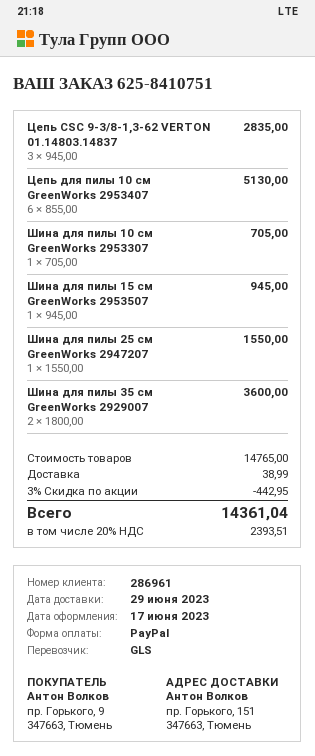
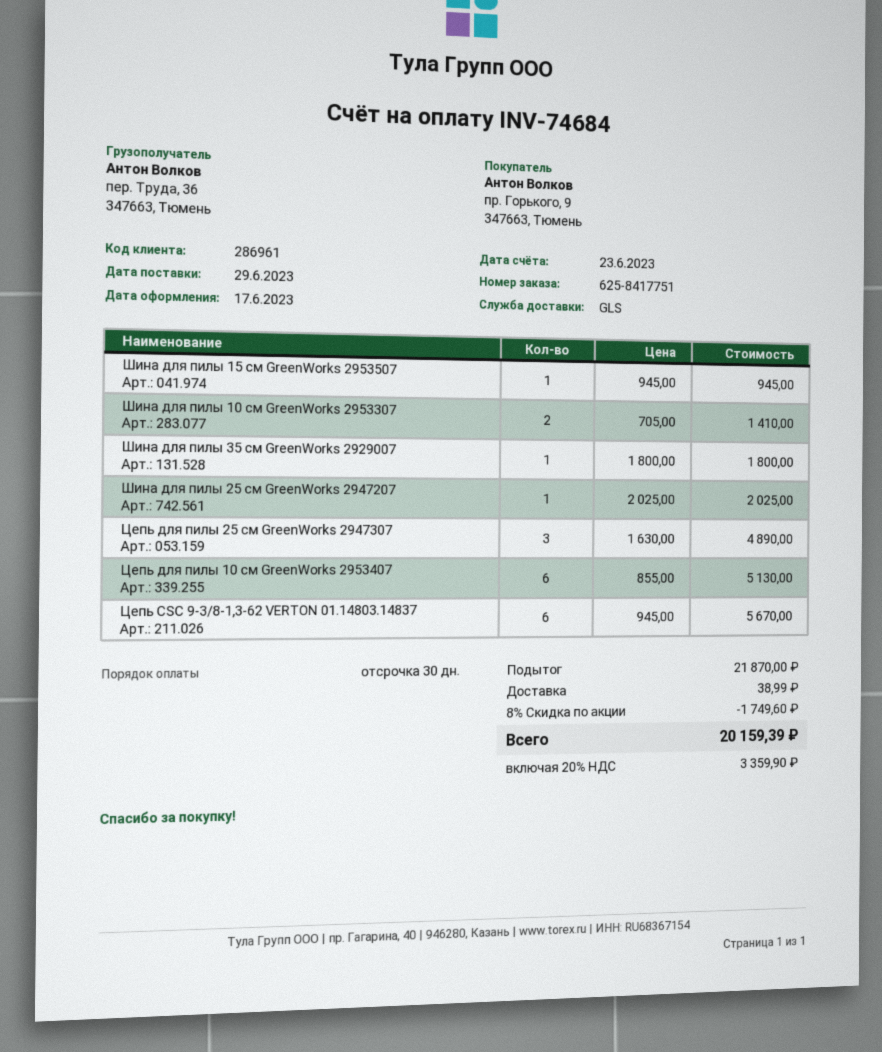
order number: 625-8410751 -> 625-8417751
ship to: пр. Горького, 151, 347663, Тюмень -> пер. Труда, 36, 347663, Тюмень
Цепь CSC 9-3/8-1,3-62 VERTON 01.14803.14837: 3 x 945.00 = 2835.00 -> 6 x 945.00 = 5670.00
Шина для пилы 10 см GreenWorks 2953307: 1 x 705.00 = 705.00 -> 2 x 705.00 = 1410.00
Шина для пилы 25 см GreenWorks 2947207: 1 x 1550.00 = 1550.00 -> 1 x 2025.00 = 2025.00
Шина для пилы 35 см GreenWorks 2929007: 2 x 1800.00 = 3600.00 -> 1 x 1800.00 = 1800.00
Цепь для пилы 25 см GreenWorks 2947307: none -> 3 x 1630.00 = 4890.00
subtotal: 14765.00 -> 21870.00
discount: 3% = 442.95 -> 8% = 1749.60
tax: 20% = 2393.51 -> 20% = 3359.90
total: 14361.04 -> 20159.39

